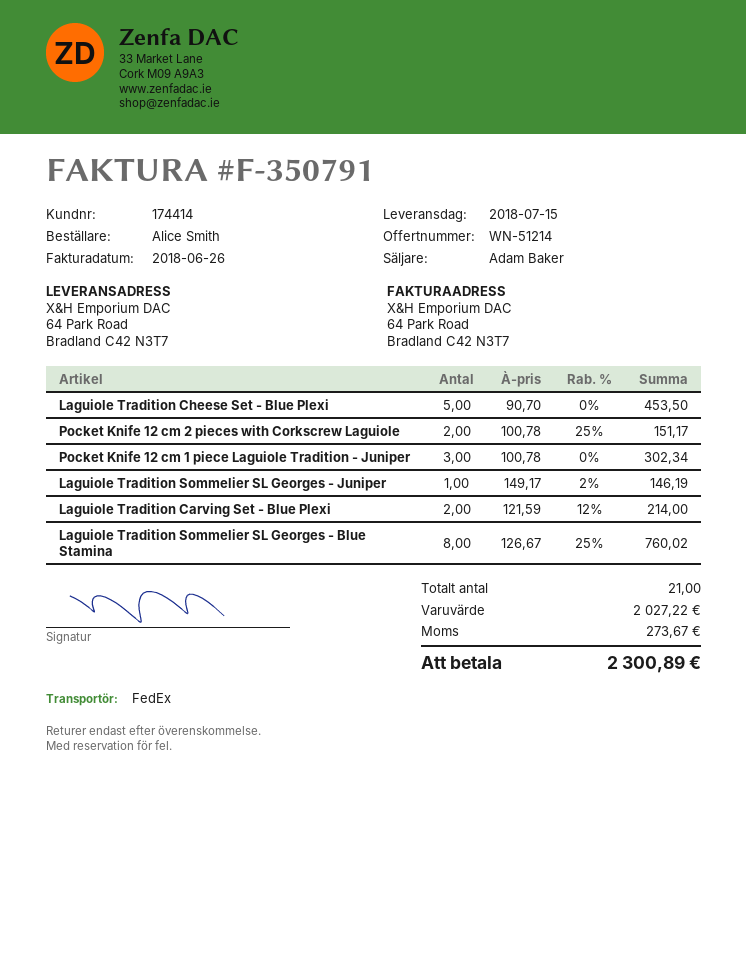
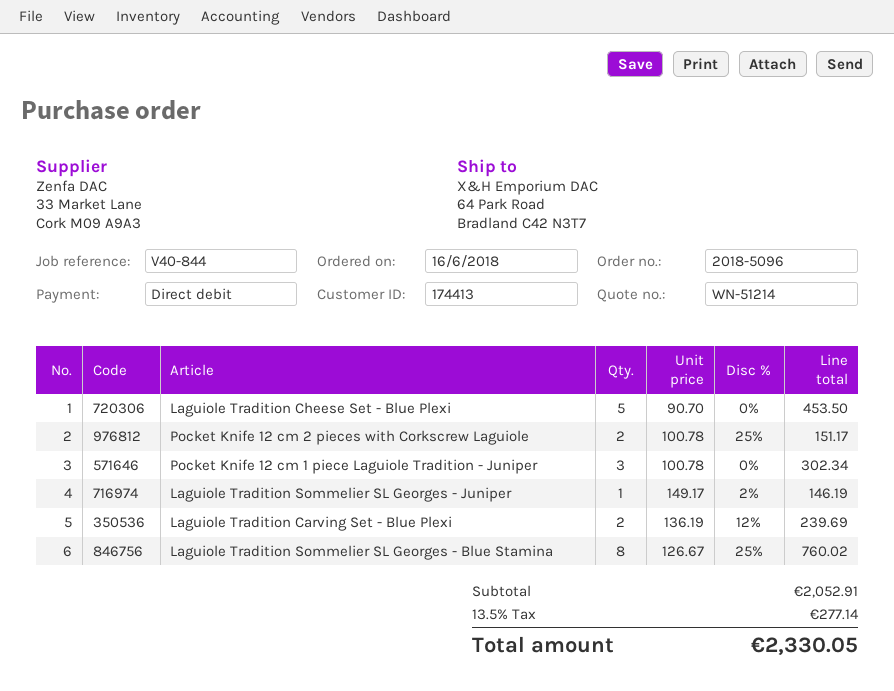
customer number: 174414 -> 174413
Laguiole Tradition Carving Set - Blue Plexi: 2 x 121.59 - 12% = 214.00 -> 2 x 136.19 - 12% = 239.69
subtotal: 2027.22 -> 2052.91
tax: 273.67 -> 277.14
total: 2300.89 -> 2330.05

